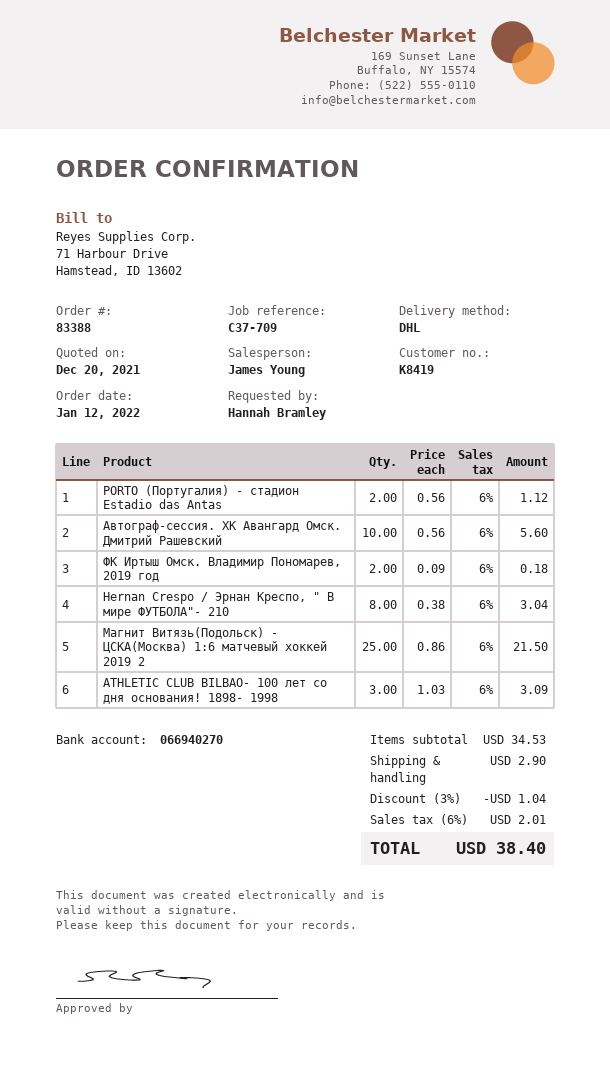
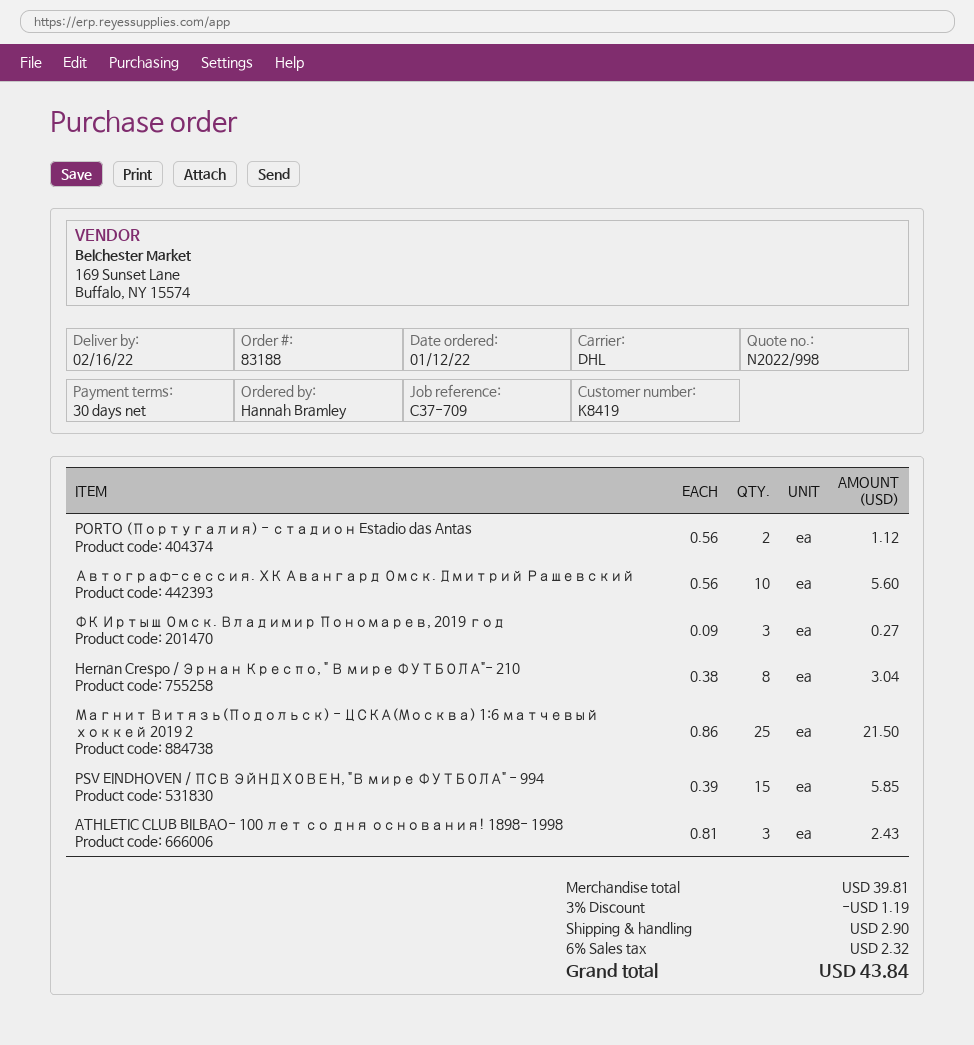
order number: 83388 -> 83188
ФК Иртыш Омск. Владимир Пономарев, 2019 год: 2 x 0.09 = 0.18 -> 3 x 0.09 = 0.27
ATHLETIC CLUB BILBAO- 100 лет со дня основания! 1898- 1998: 3 x 1.03 = 3.09 -> 3 x 0.81 = 2.43
PSV EINDHOVEN / ПСВ ЭЙНДХОВЕН, "В мире ФУТБОЛА" - 994: none -> 15 x 0.39 = 5.85
subtotal: 34.53 -> 39.81
discount: 3% = 1.04 -> 3% = 1.19
tax: 6% = 2.01 -> 6% = 2.32
total: 38.40 -> 43.84

